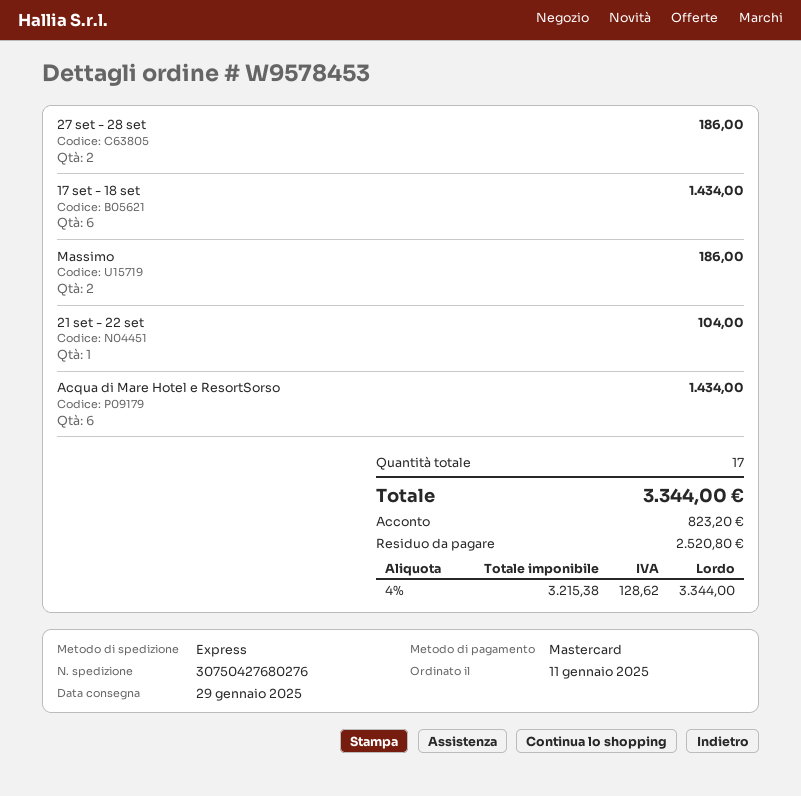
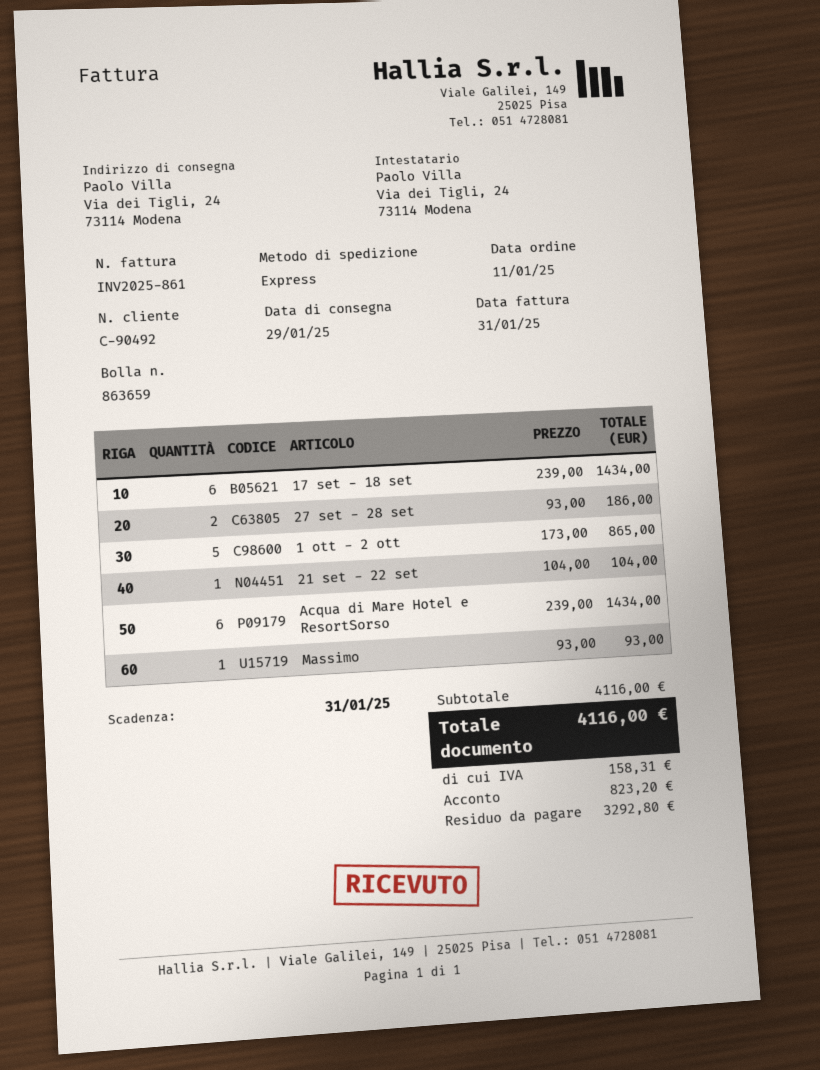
Massimo: 2 for 186.00 -> 1 for 93.00
1 ott - 2 ott: none -> 5 for 865.00
tax: 128.62 -> 158.31
total: 3344.00 -> 4116.00
balance: 2520.80 -> 3292.80

